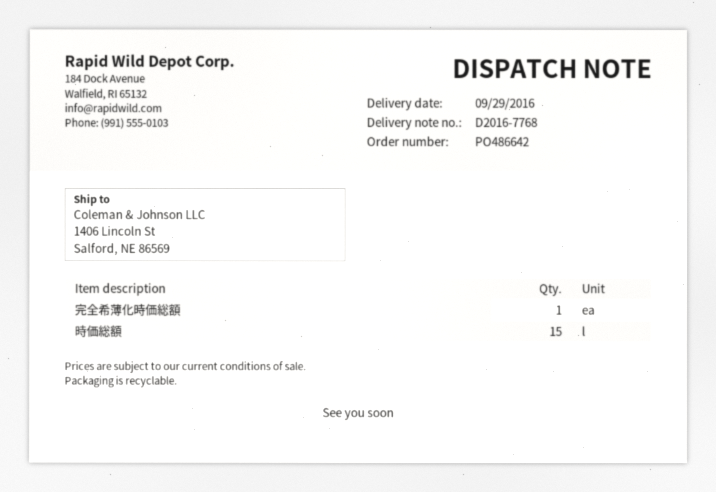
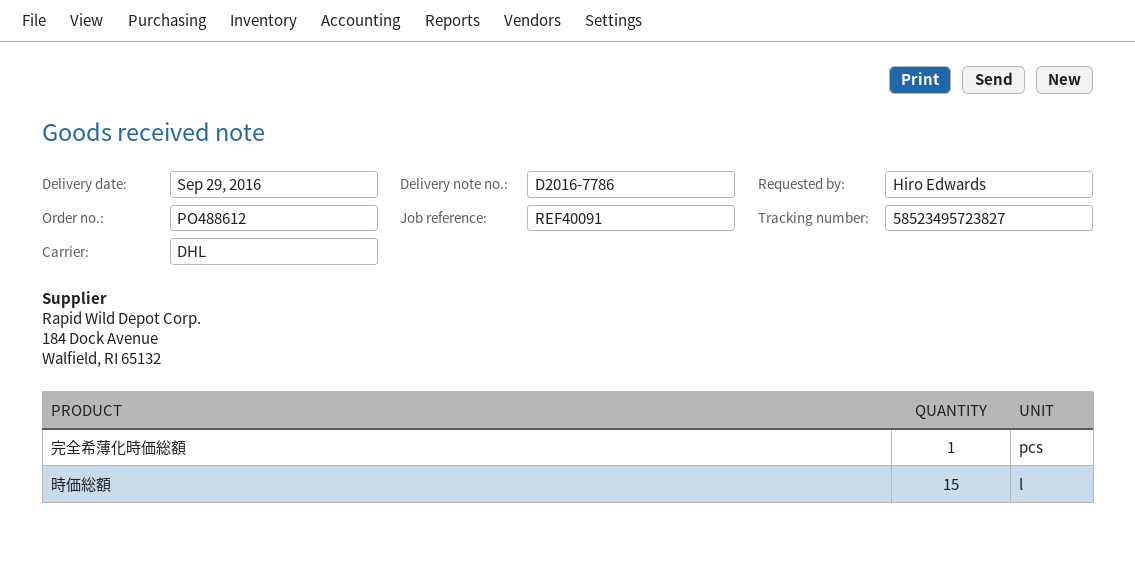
order number: PO486642 -> PO488612
delivery note number: D2016-7768 -> D2016-7786

